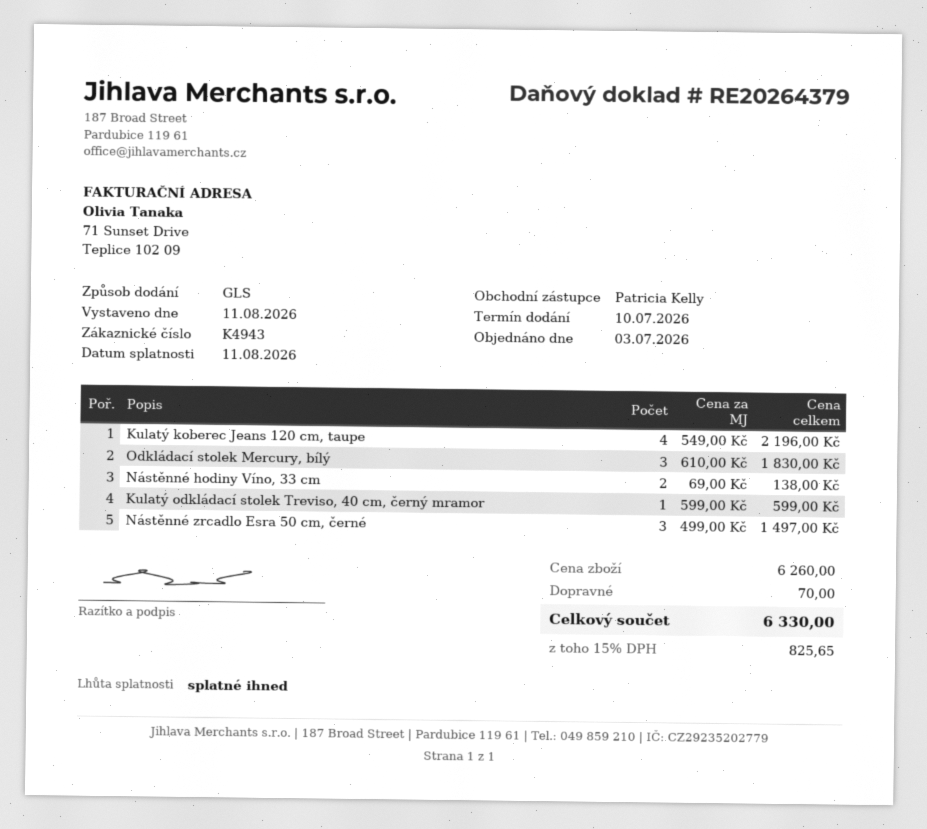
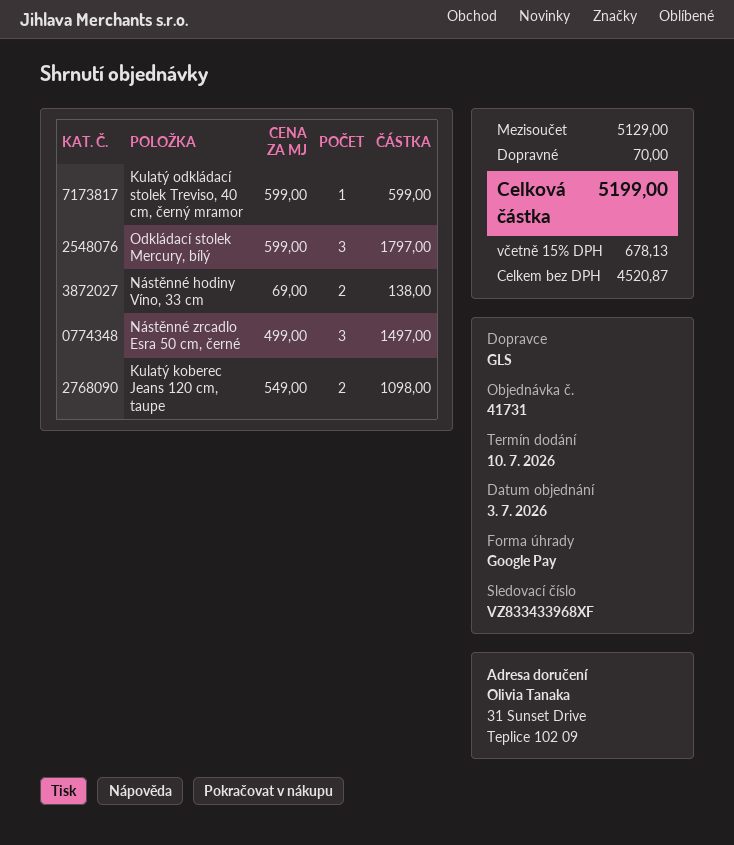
Kulatý koberec Jeans 120 cm, taupe: 4 x 549.00 = 2196.00 -> 2 x 549.00 = 1098.00
Odkládací stolek Mercury, bílý: 3 x 610.00 = 1830.00 -> 3 x 599.00 = 1797.00
subtotal: 6260.00 -> 5129.00
tax: 15% = 825.65 -> 15% = 678.13
total: 6330.00 -> 5199.00

